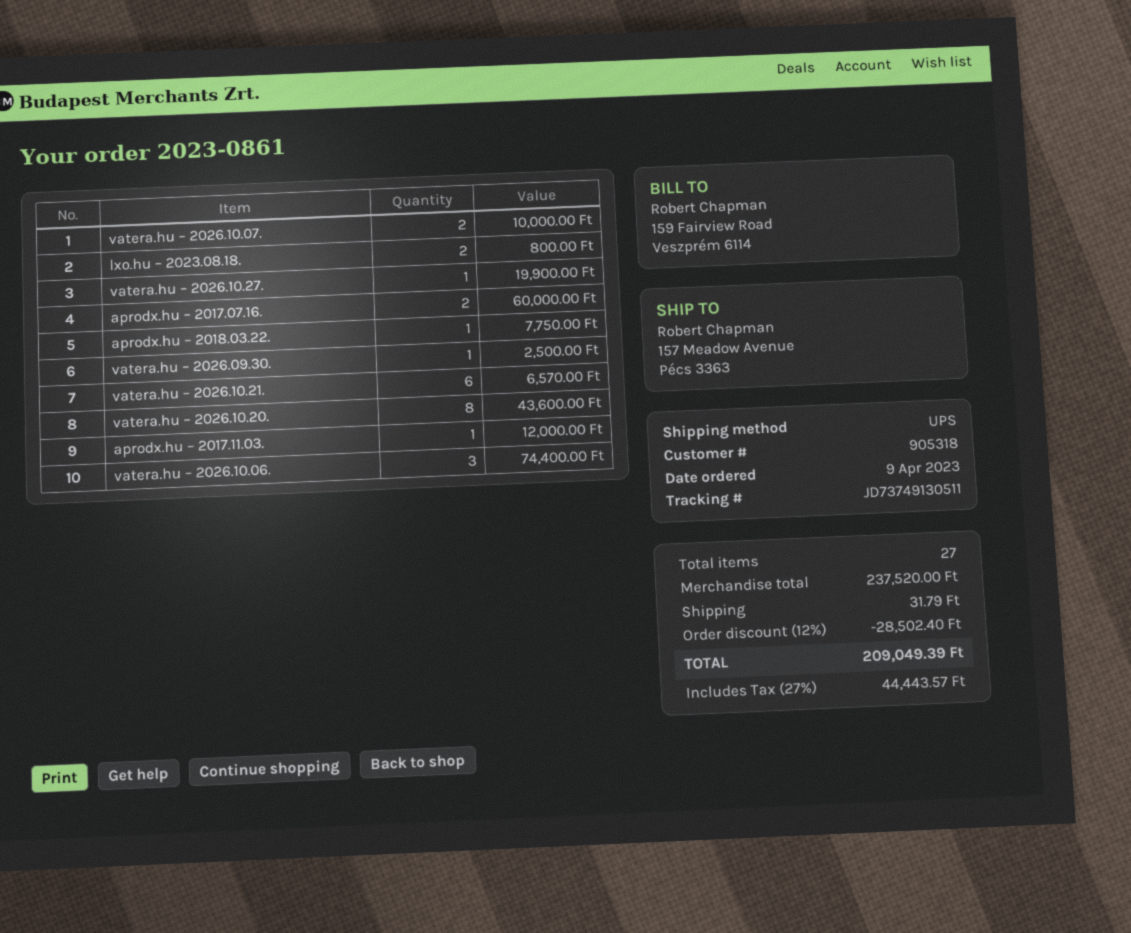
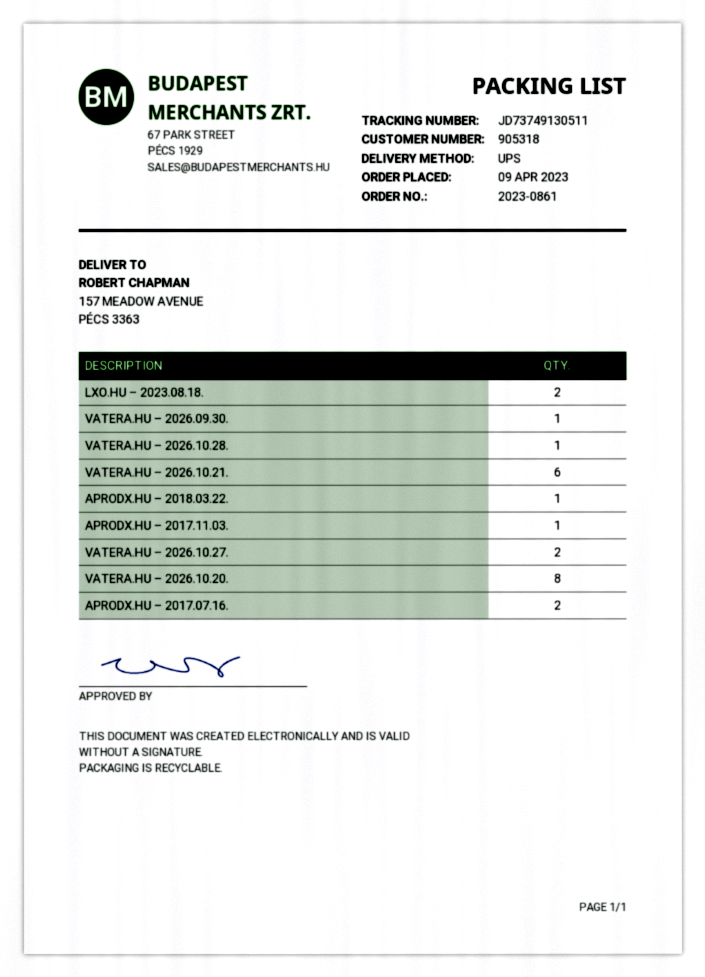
vatera.hu – 2026.10.07.: 2 -> none
vatera.hu – 2026.10.27.: 1 -> 2
vatera.hu – 2026.10.06.: 3 -> none
VATERA.HU – 2026.10.28.: none -> 1

